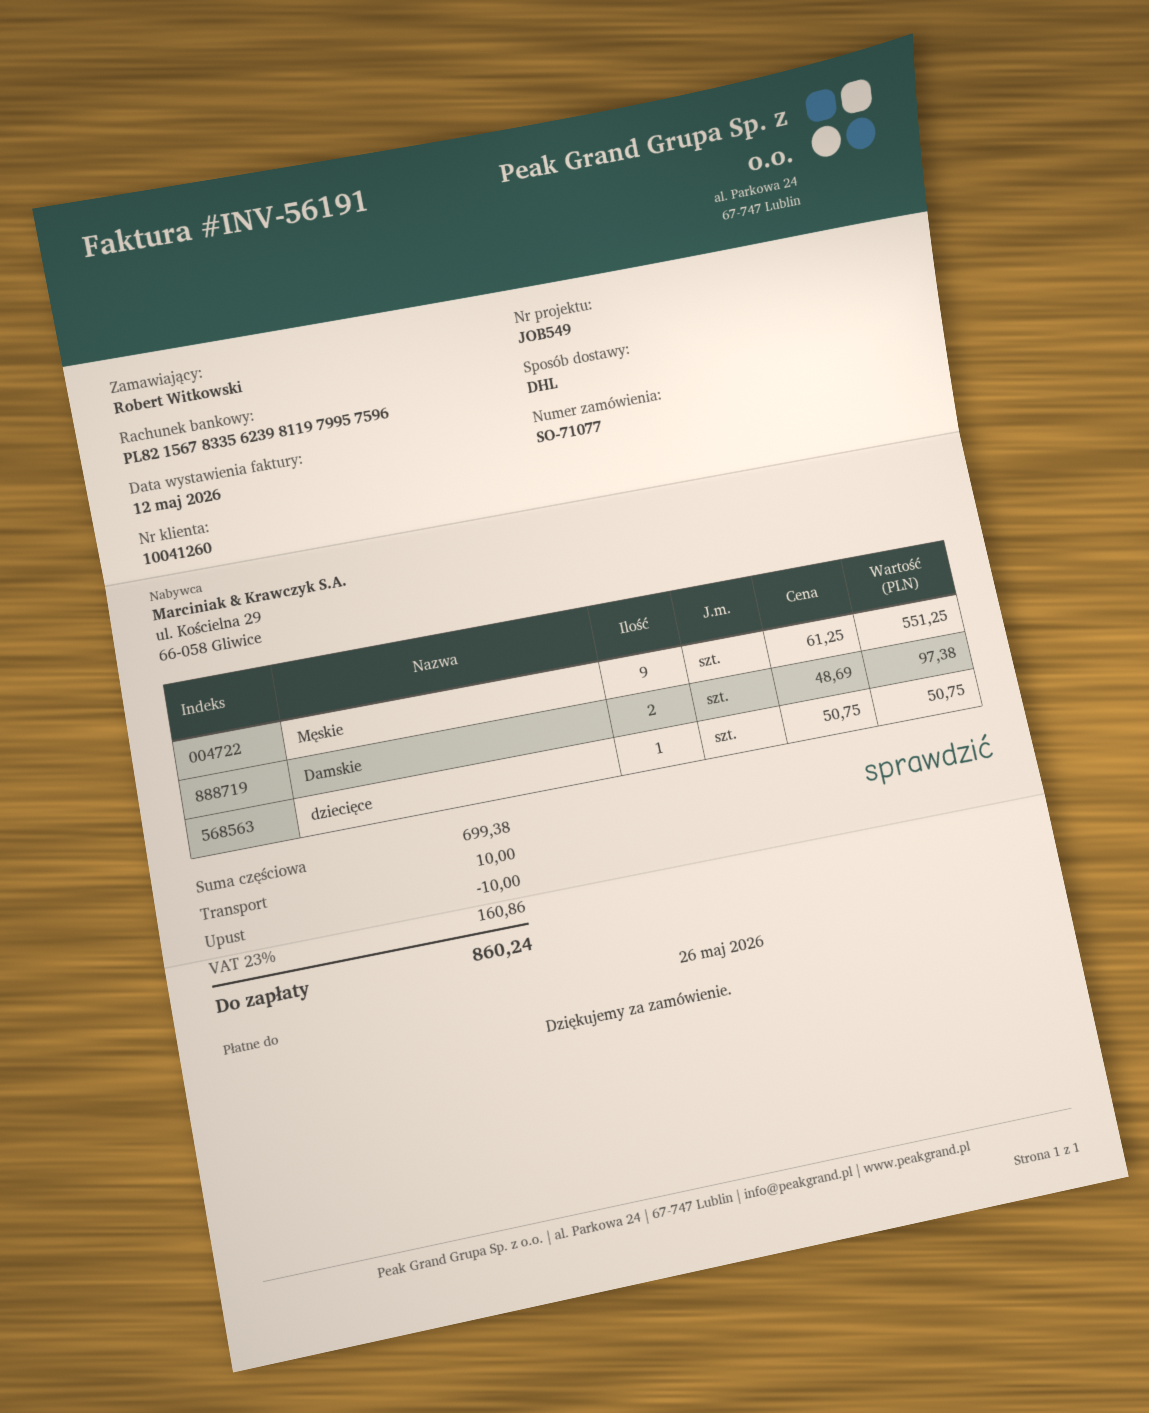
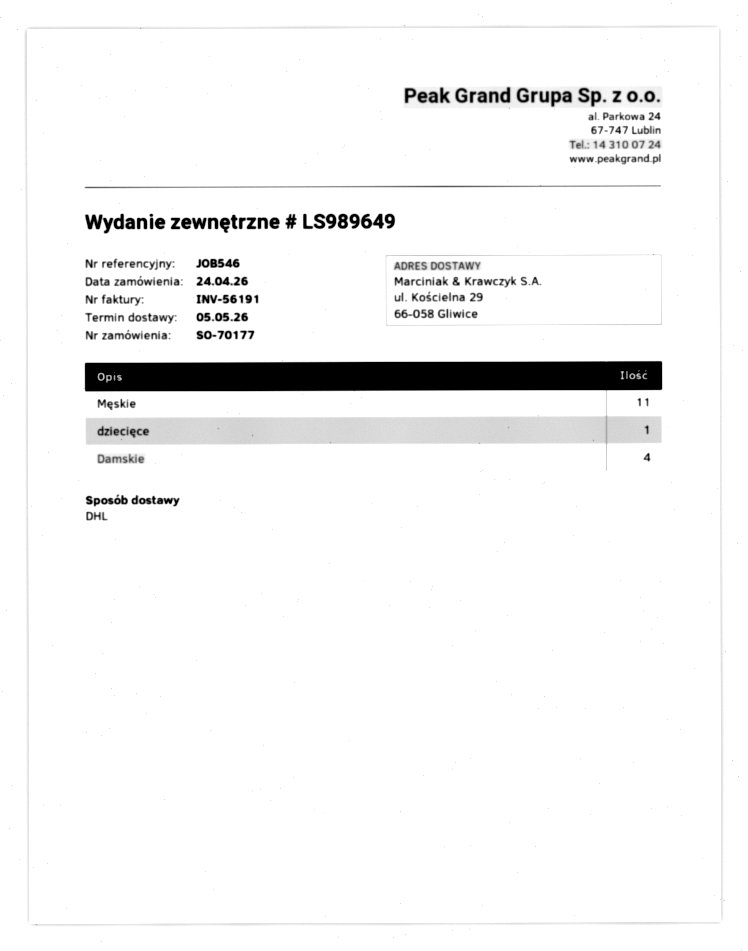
order number: SO-71077 -> SO-70177
reference: JOB549 -> JOB546
Męskie: 9 -> 11
Damskie: 2 -> 4

